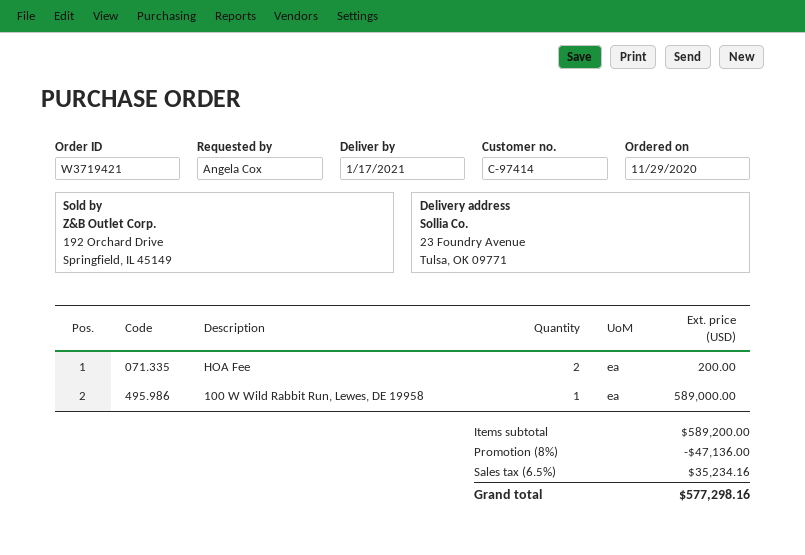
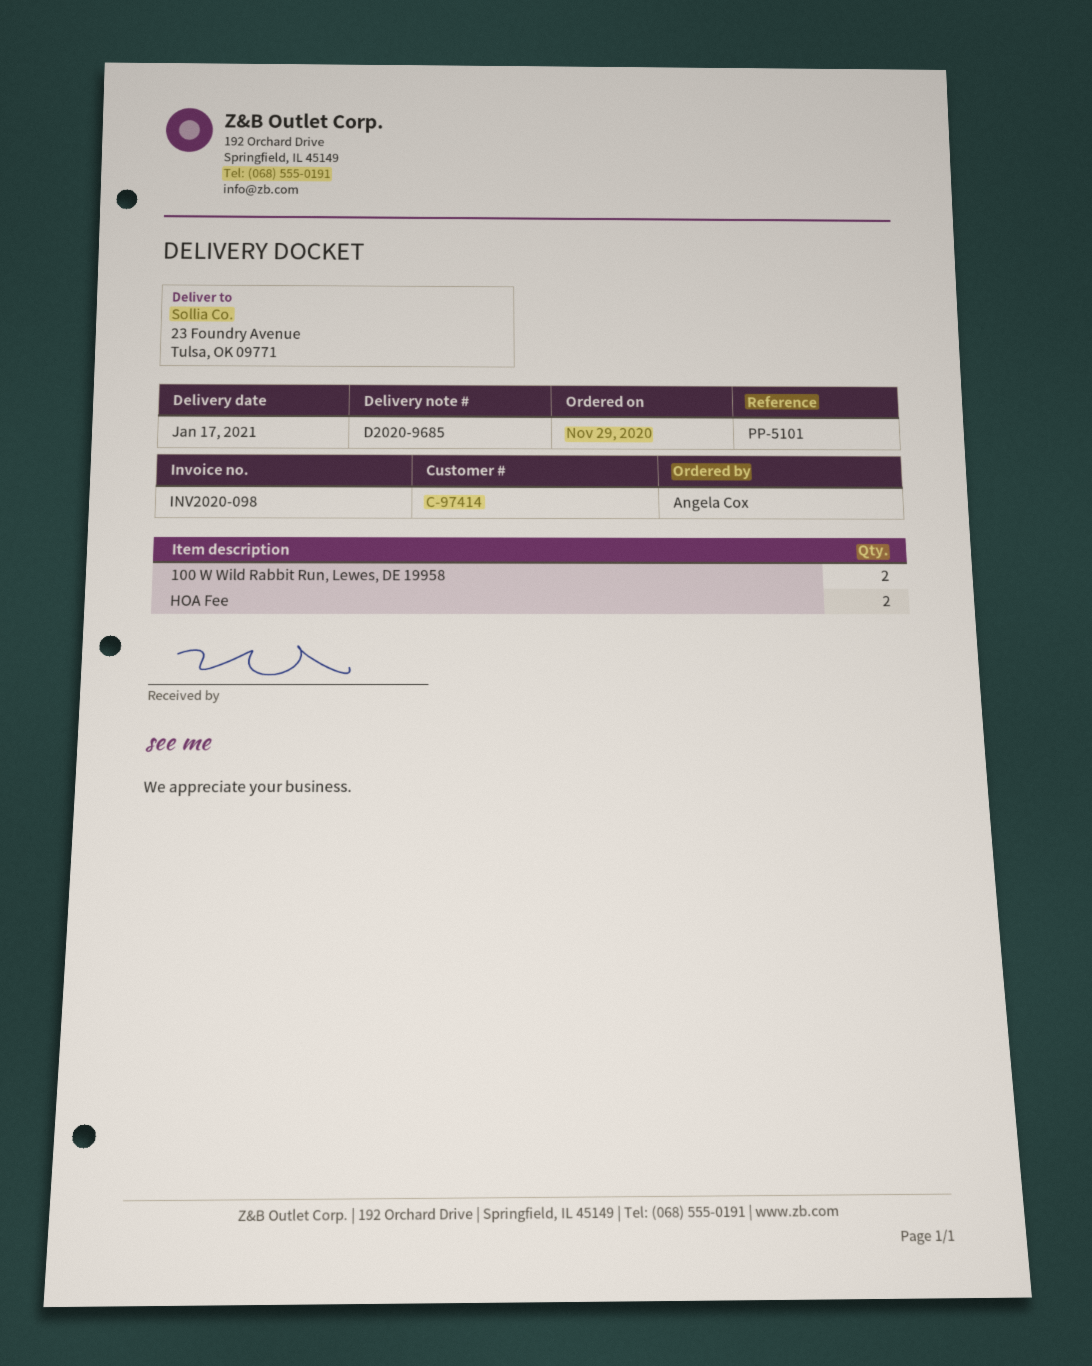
100 W Wild Rabbit Run, Lewes, DE 19958: 1 -> 2

